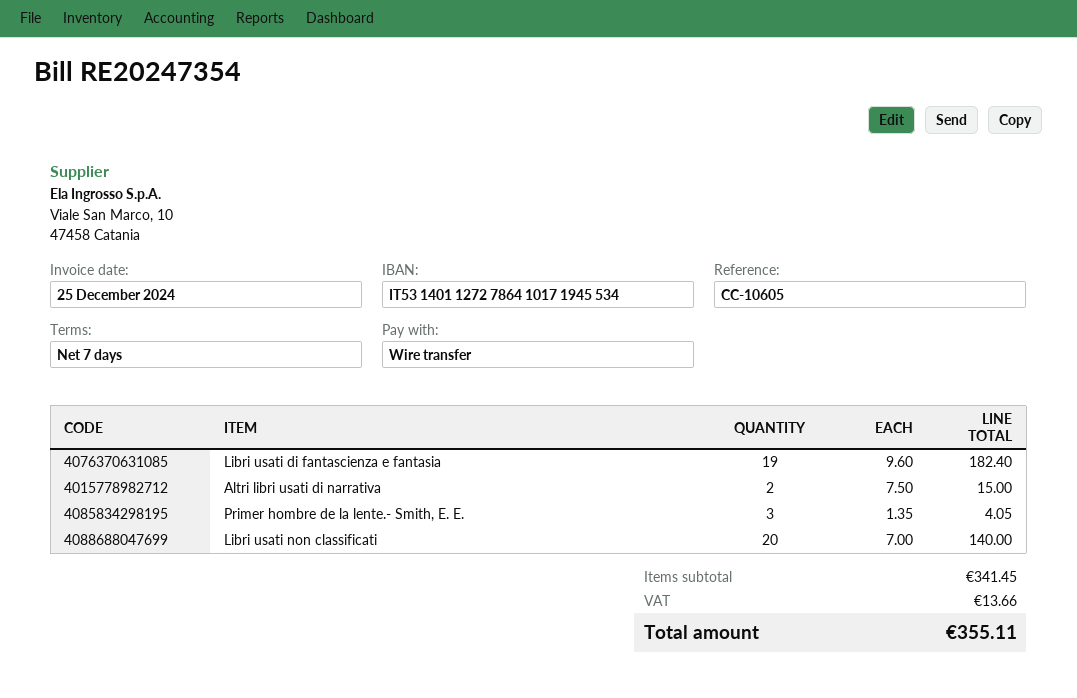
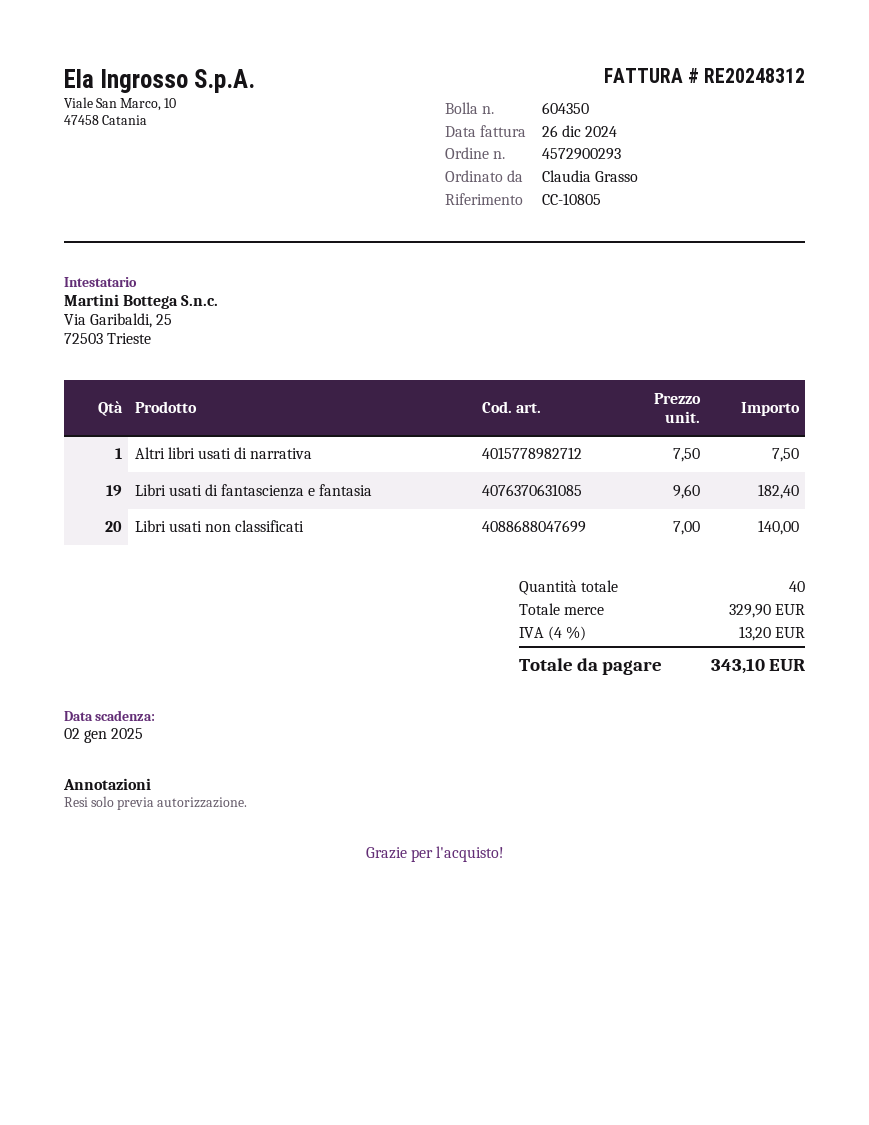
invoice number: RE20247354 -> RE20248312
invoice date: 2024-12-25 -> 2024-12-26
reference: CC-10605 -> CC-10805
Altri libri usati di narrativa: 2 x 7.50 = 15.00 -> 1 x 7.50 = 7.50
Primer hombre de la lente.- Smith, E. E.: 3 x 1.35 = 4.05 -> none
subtotal: 341.45 -> 329.90
tax: 13.66 -> 13.20
total: 355.11 -> 343.10

